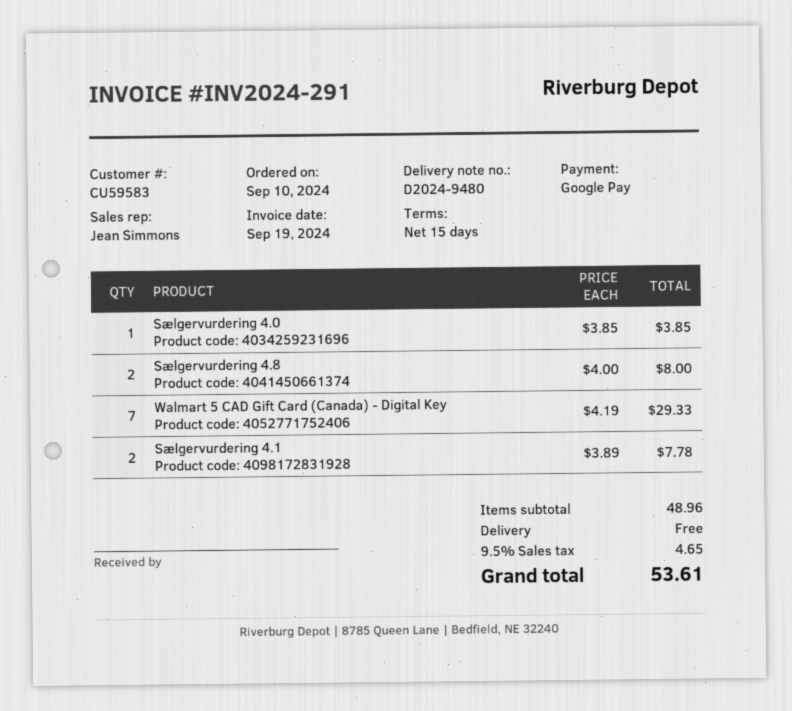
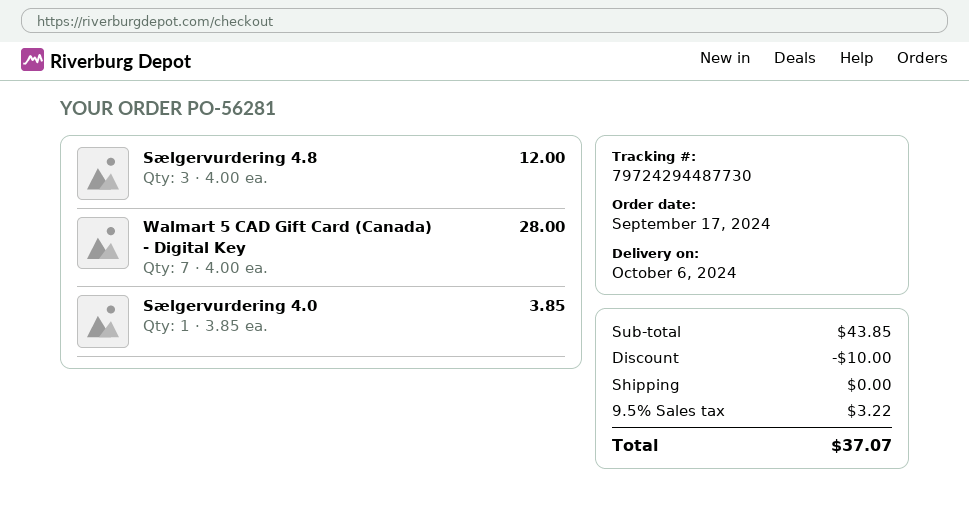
order date: 2024-09-10 -> 2024-09-17
Sælgervurdering 4.8: 2 x 4.00 = 8.00 -> 3 x 4.00 = 12.00
Walmart 5 CAD Gift Card (Canada) - Digital Key: 7 x 4.19 = 29.33 -> 7 x 4.00 = 28.00
Sælgervurdering 4.1: 2 x 3.89 = 7.78 -> none
subtotal: 48.96 -> 43.85
discount: none -> 10.00
tax: 9.5% = 4.65 -> 9.5% = 3.22
total: 53.61 -> 37.07

